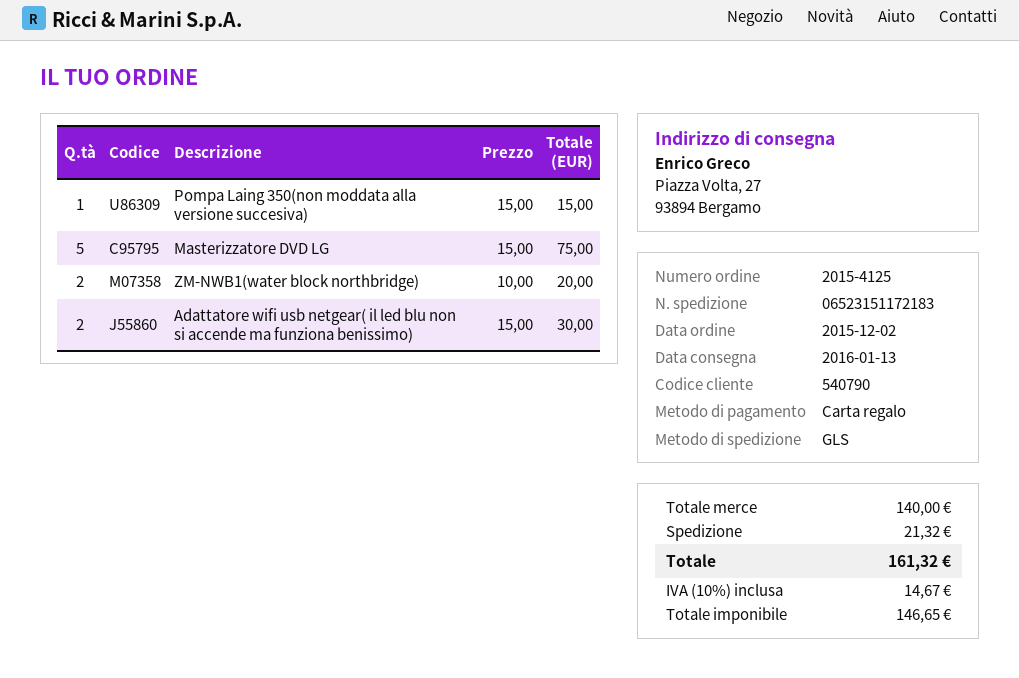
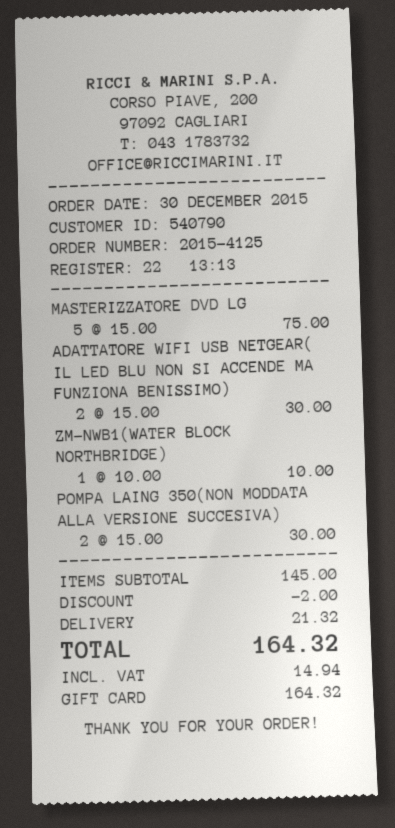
order date: 2015-12-02 -> 2015-12-30
Pompa Laing 350(non moddata alla versione succesiva): 1 x 15.00 = 15.00 -> 2 x 15.00 = 30.00
ZM-NWB1(water block northbridge): 2 x 10.00 = 20.00 -> 1 x 10.00 = 10.00
subtotal: 140.00 -> 145.00
discount: none -> 2.00
tax: 14.67 -> 14.94
total: 161.32 -> 164.32

